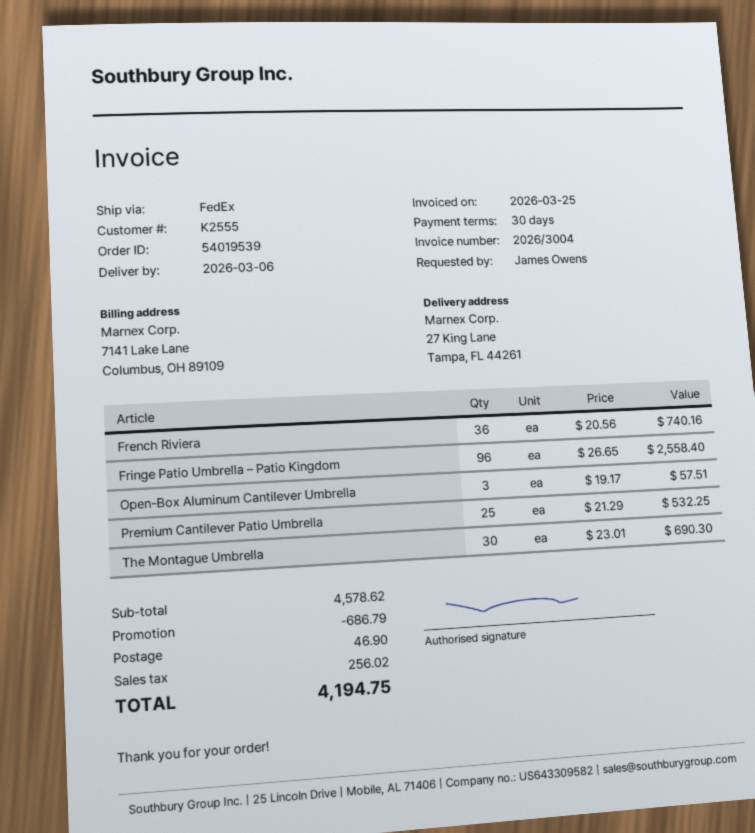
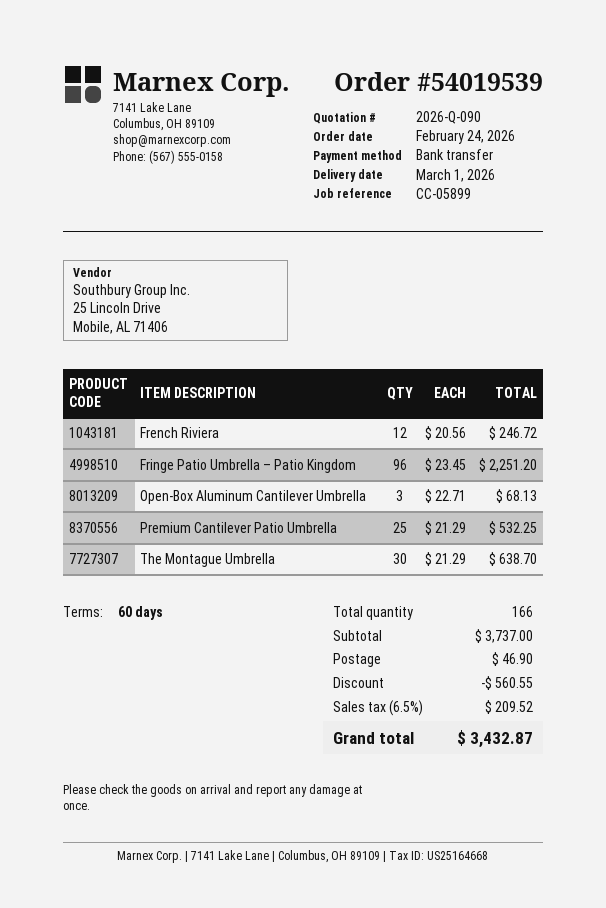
delivery date: 2026-03-06 -> 2026-03-01
payment terms: 30 days -> 60 days
French Riviera: 36 x 20.56 = 740.16 -> 12 x 20.56 = 246.72
Fringe Patio Umbrella – Patio Kingdom: 96 x 26.65 = 2558.40 -> 96 x 23.45 = 2251.20
Open-Box Aluminum Cantilever Umbrella: 3 x 19.17 = 57.51 -> 3 x 22.71 = 68.13
The Montague Umbrella: 30 x 23.01 = 690.30 -> 30 x 21.29 = 638.70
subtotal: 4578.62 -> 3737.00
discount: 686.79 -> 560.55
tax: 256.02 -> 209.52
total: 4194.75 -> 3432.87

